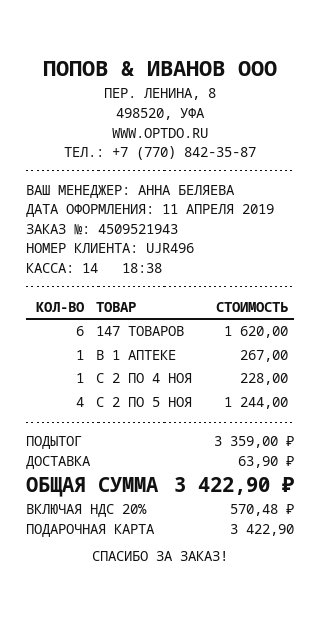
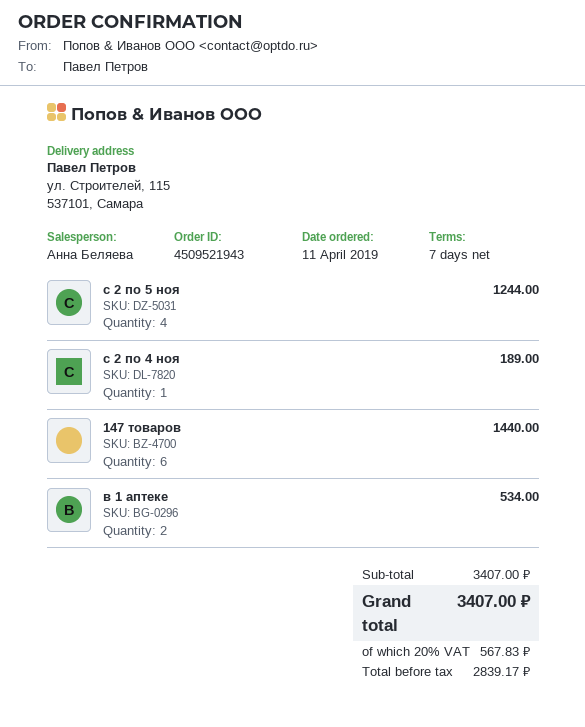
147 ТОВАРОВ: 6 for 1620.00 -> 6 for 1440.00
В 1 АПТЕКЕ: 1 for 267.00 -> 2 for 534.00
С 2 ПО 4 НОЯ: 1 for 228.00 -> 1 for 189.00
subtotal: 3359.00 -> 3407.00
shipping: 63.90 -> none
tax: 20% = 570.48 -> 20% = 567.83
total: 3422.90 -> 3407.00

